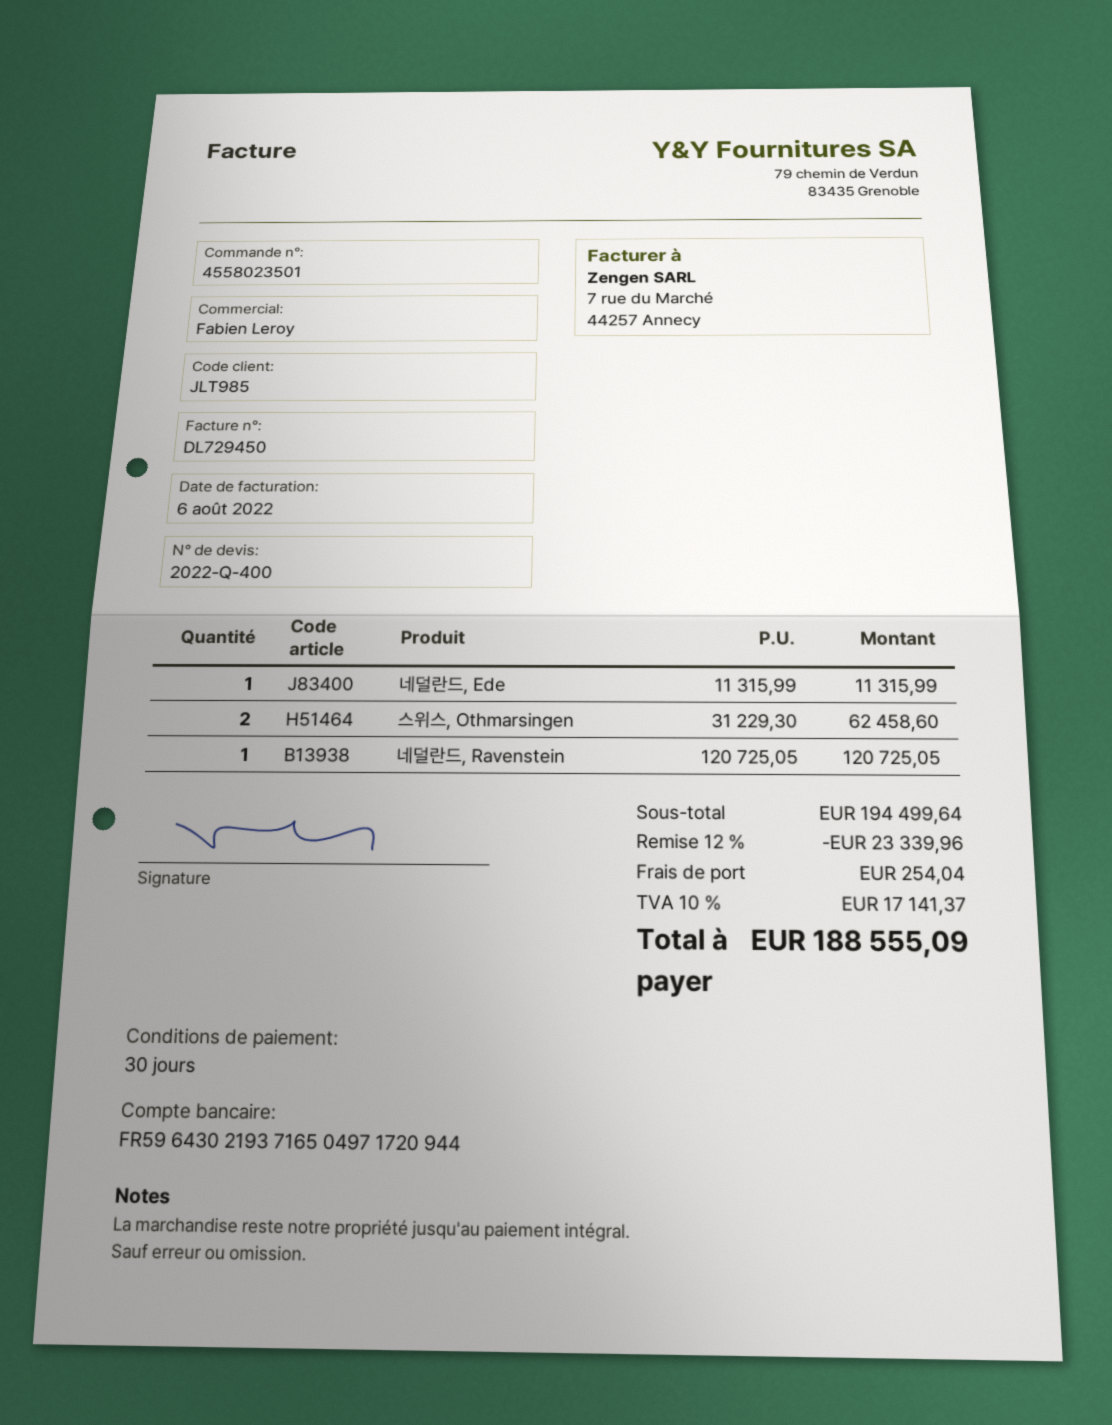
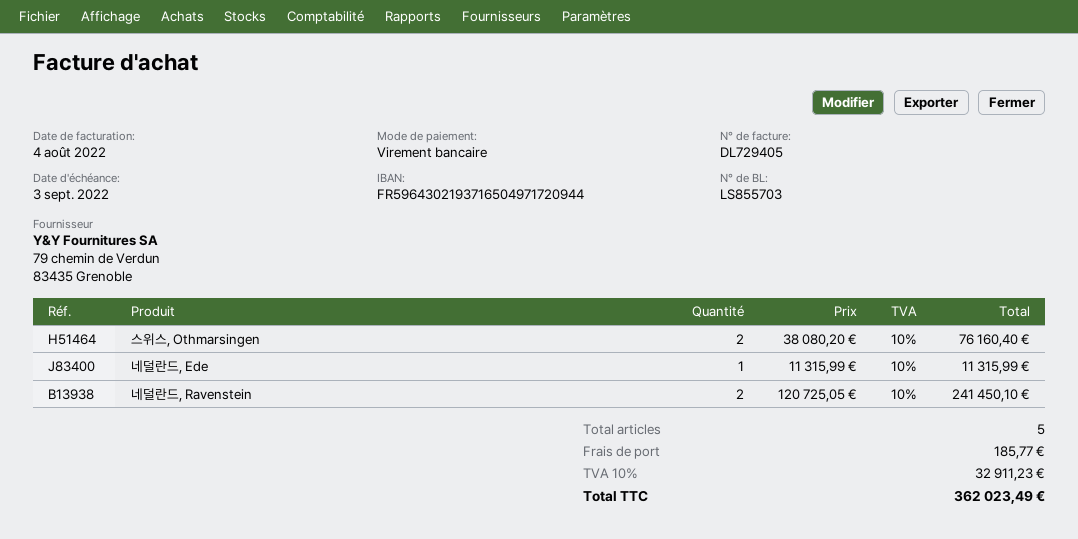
invoice number: DL729450 -> DL729405
invoice date: 2022-08-06 -> 2022-08-04
스위스, Othmarsingen: 2 x 31229.30 = 62458.60 -> 2 x 38080.20 = 76160.40
네덜란드, Ravenstein: 1 x 120725.05 = 120725.05 -> 2 x 120725.05 = 241450.10
discount: 12% = 23339.96 -> none
shipping: 254.04 -> 185.77
tax: 10% = 17141.37 -> 10% = 32911.23
total: 188555.09 -> 362023.49

